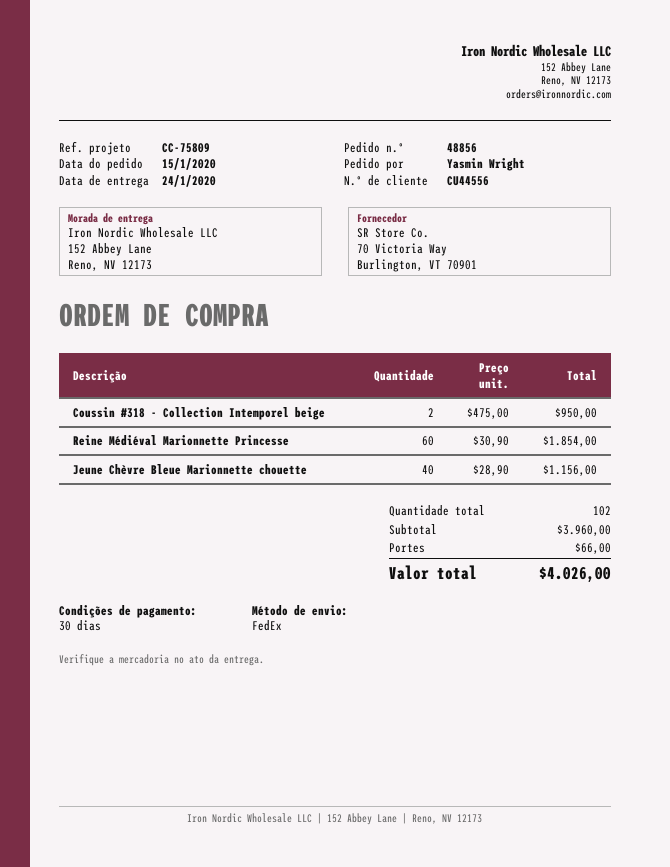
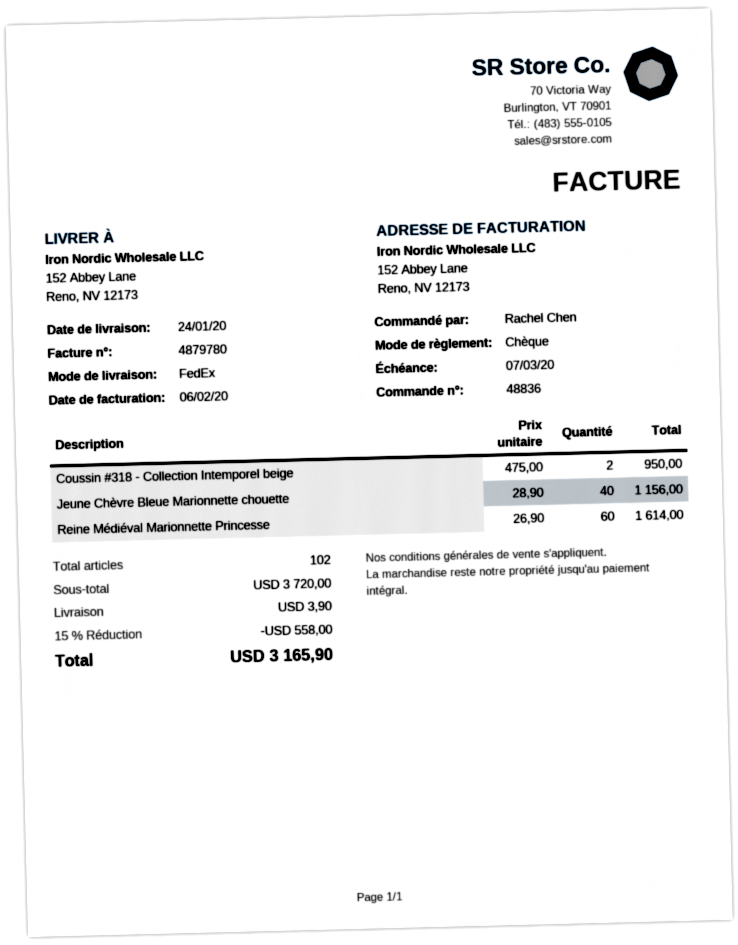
order number: 48856 -> 48836
ordered by: Yasmin Wright -> Rachel Chen
Reine Médiéval Marionnette Princesse: 60 x 30.90 = 1854.00 -> 60 x 26.90 = 1614.00
subtotal: 3960.00 -> 3720.00
discount: none -> 15% = 558.00
shipping: 66.00 -> 3.90
total: 4026.00 -> 3165.90

